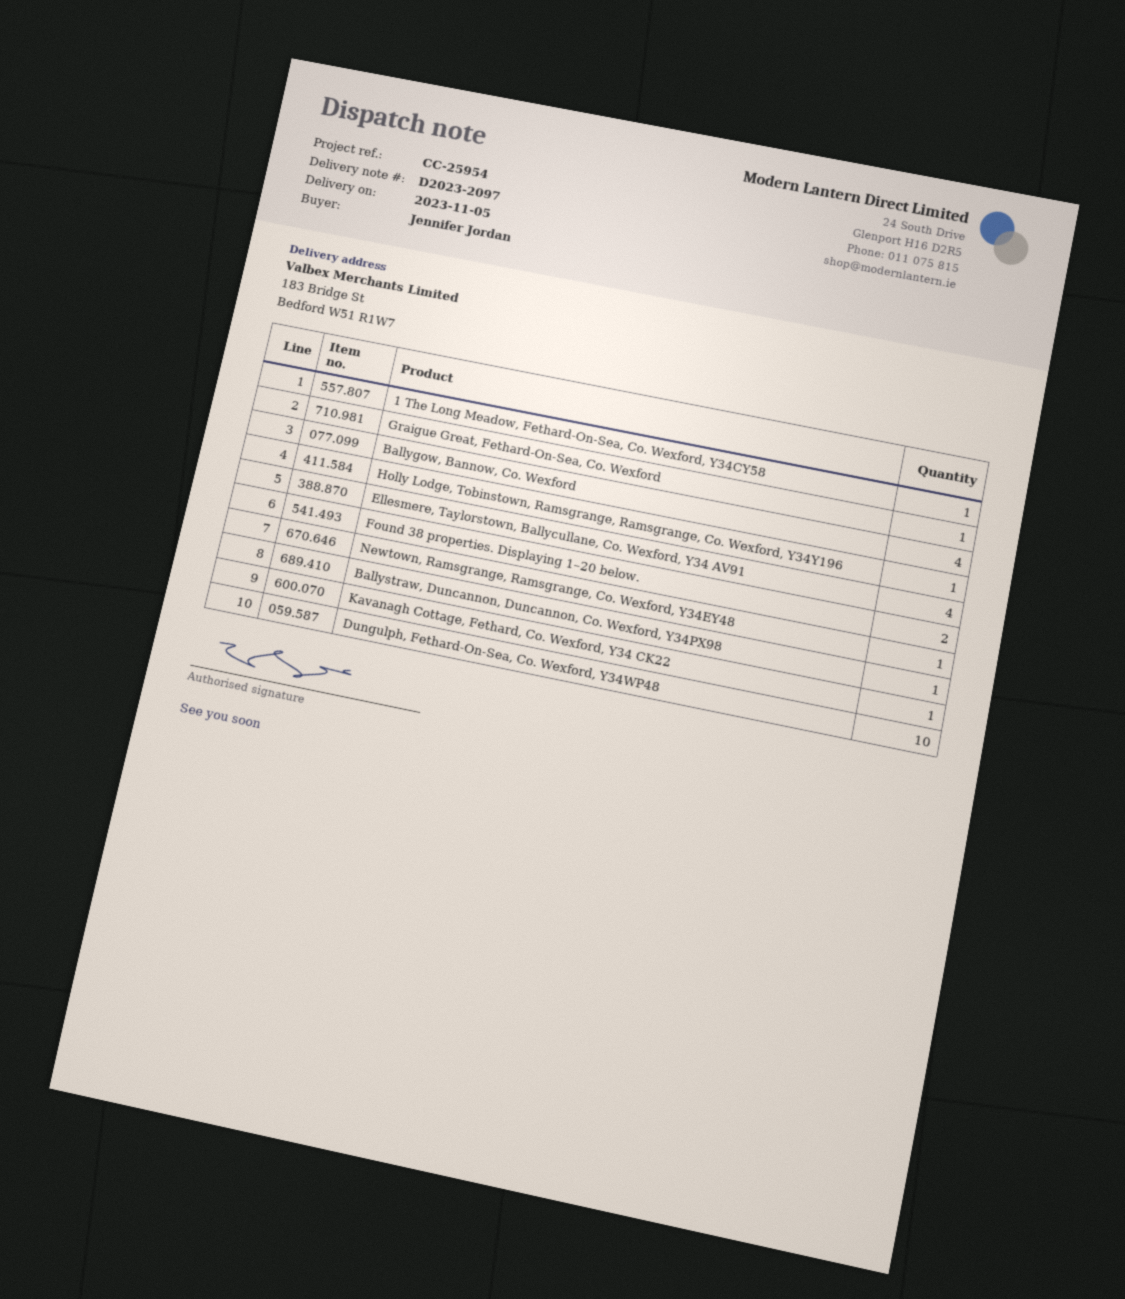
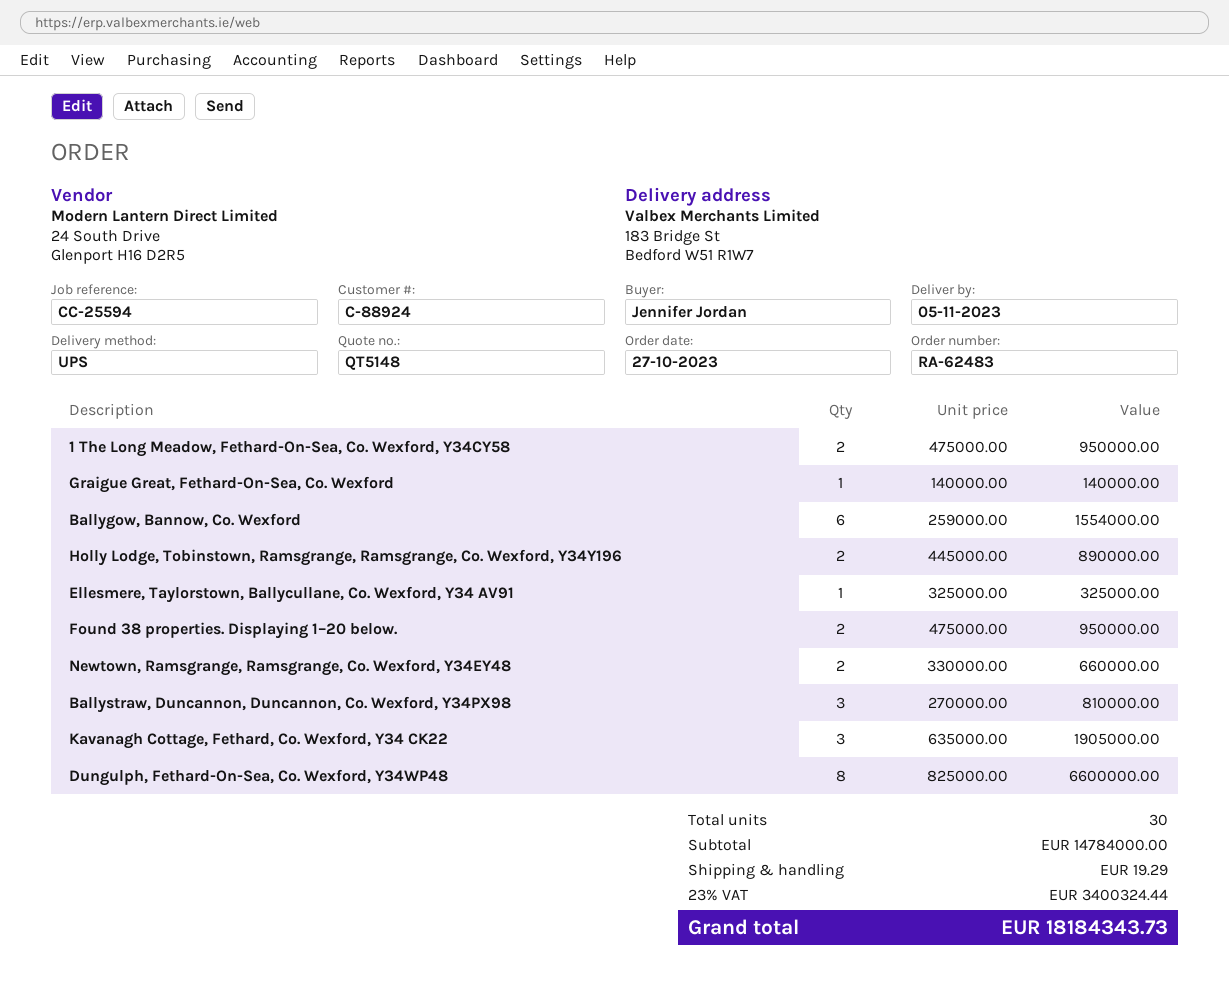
reference: CC-25954 -> CC-25594
1 The Long Meadow, Fethard-On-Sea, Co. Wexford, Y34CY58: 1 -> 2
Ballygow, Bannow, Co. Wexford: 4 -> 6
Holly Lodge, Tobinstown, Ramsgrange, Ramsgrange, Co. Wexford, Y34Y196: 1 -> 2
Ellesmere, Taylorstown, Ballycullane, Co. Wexford, Y34 AV91: 4 -> 1
Newtown, Ramsgrange, Ramsgrange, Co. Wexford, Y34EY48: 1 -> 2
Ballystraw, Duncannon, Duncannon, Co. Wexford, Y34PX98: 1 -> 3
Kavanagh Cottage, Fethard, Co. Wexford, Y34 CK22: 1 -> 3
Dungulph, Fethard-On-Sea, Co. Wexford, Y34WP48: 10 -> 8

